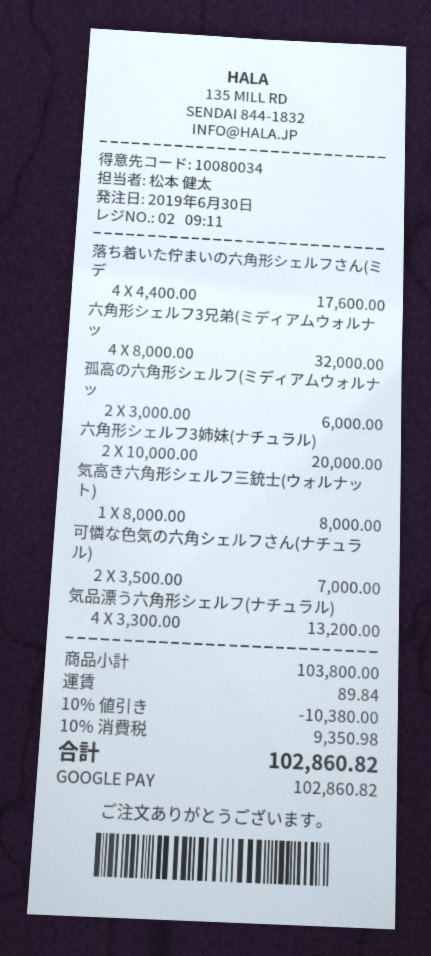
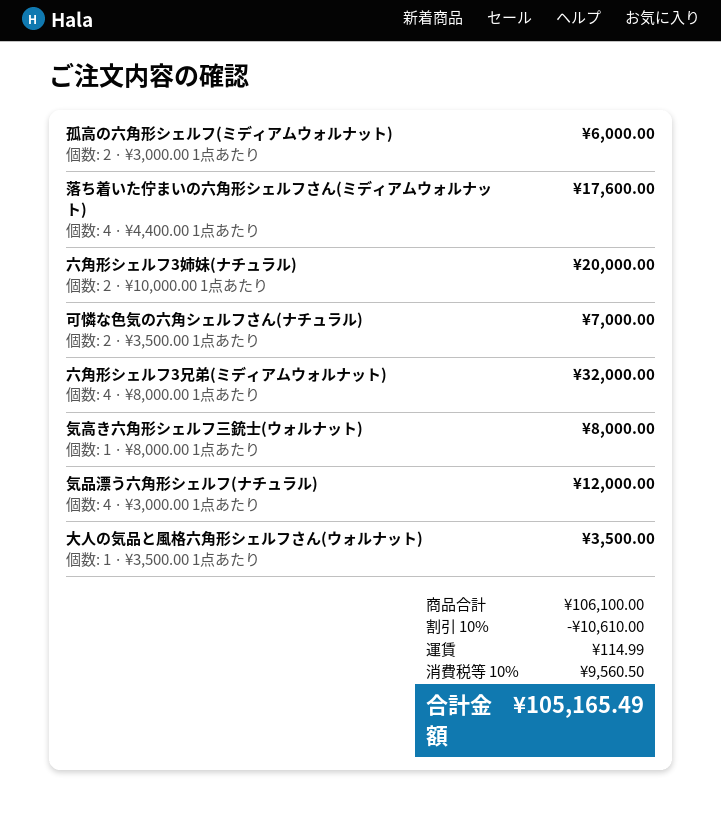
気品漂う六角形シェルフ(ナチュラル): 4 x 3300.00 = 13200.00 -> 4 x 3000.00 = 12000.00
大人の気品と風格六角形シェルフさん(ウォルナット): none -> 1 x 3500.00 = 3500.00
subtotal: 103800.00 -> 106100.00
discount: 10% = 10380.00 -> 10% = 10610.00
shipping: 89.84 -> 114.99
tax: 10% = 9350.98 -> 10% = 9560.50
total: 102860.82 -> 105165.49

